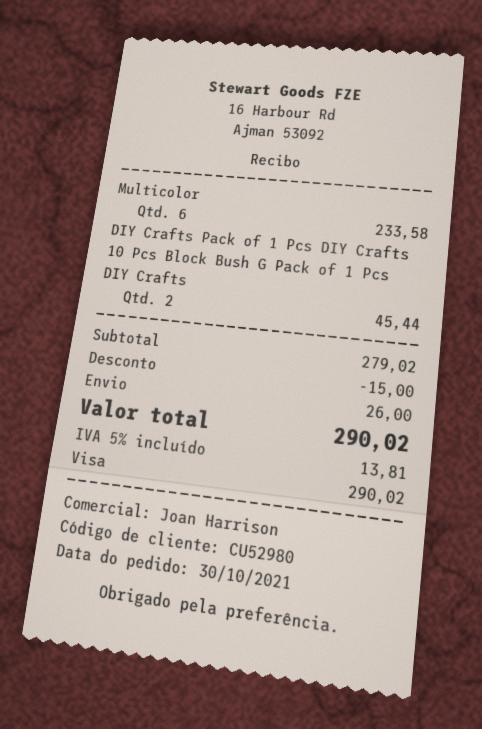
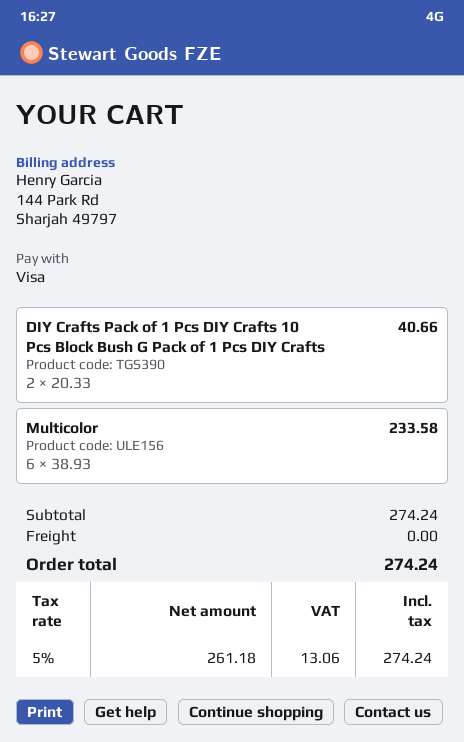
DIY Crafts Pack of 1 Pcs DIY Crafts 10 Pcs Block Bush G Pack of 1 Pcs DIY Crafts: 2 for 45.44 -> 2 for 40.66
subtotal: 279.02 -> 274.24
discount: 15.00 -> none
shipping: 26.00 -> 0.00
tax: 5% = 13.81 -> 5% = 13.06
total: 290.02 -> 274.24

